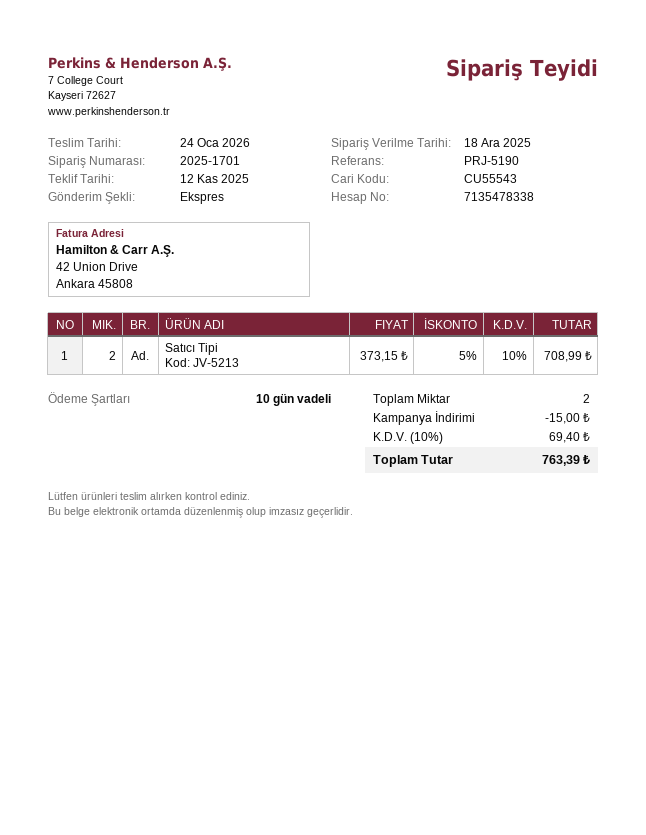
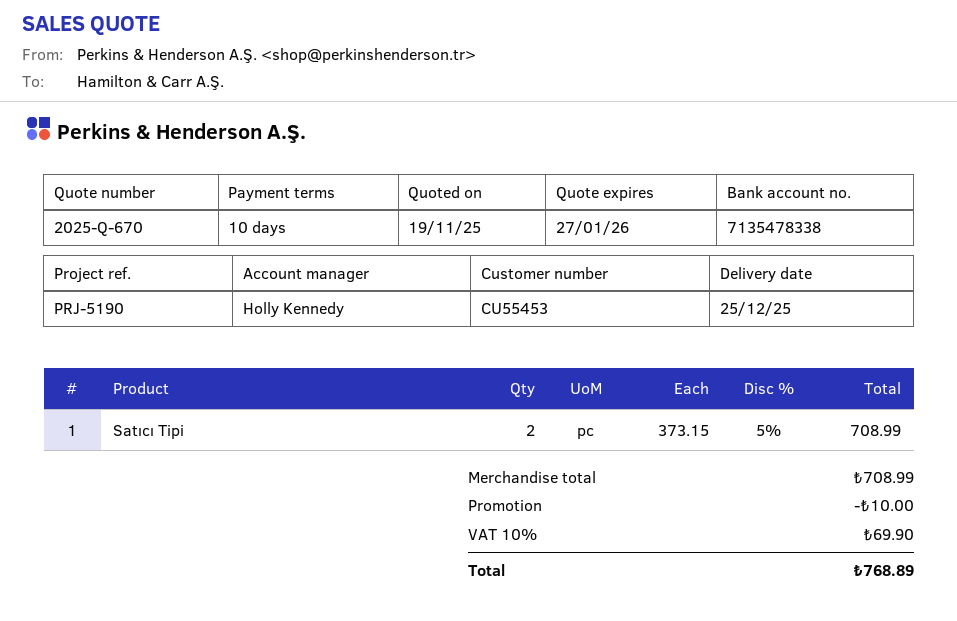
quote date: 2025-11-12 -> 2025-11-19
delivery date: 2026-01-24 -> 2025-12-25
customer number: CU55543 -> CU55453
discount: 15.00 -> 10.00
tax: 10% = 69.40 -> 10% = 69.90
total: 763.39 -> 768.89

